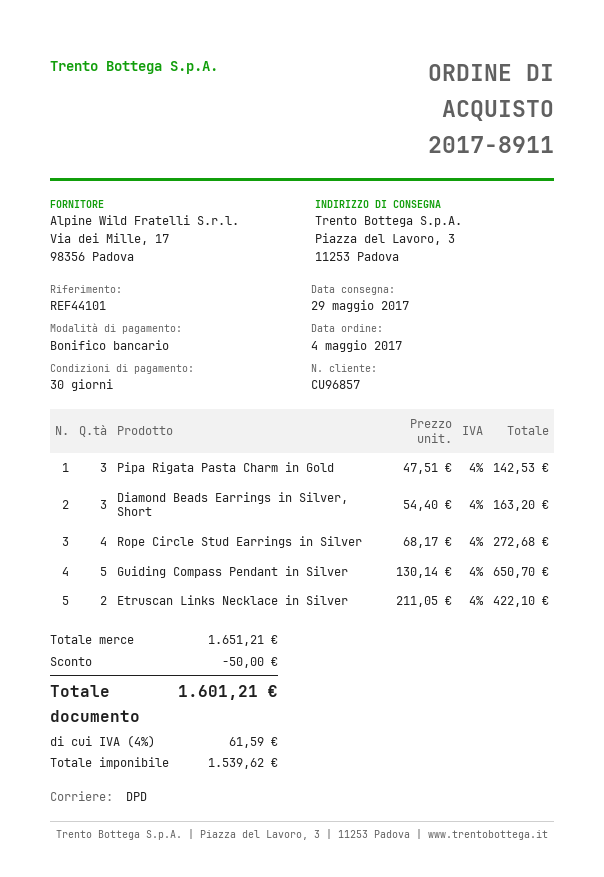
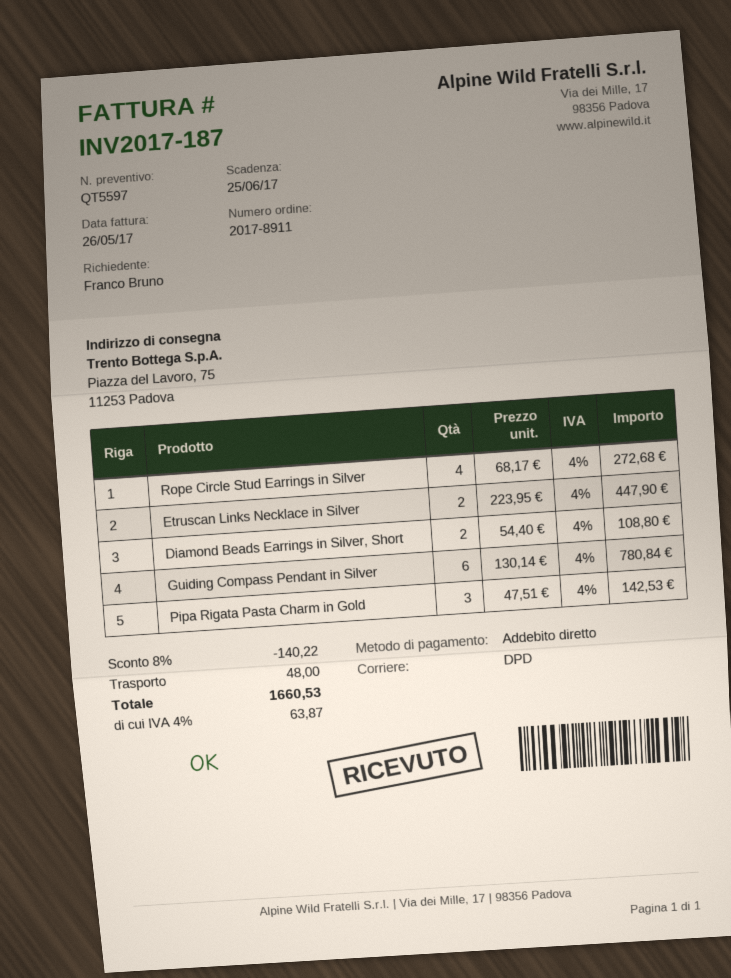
payment method: bank transfer -> direct debit
ship to: Piazza del Lavoro, 3, 11253 Padova -> Piazza del Lavoro, 75, 11253 Padova
Diamond Beads Earrings in Silver, Short: 3 x 54.40 = 163.20 -> 2 x 54.40 = 108.80
Guiding Compass Pendant in Silver: 5 x 130.14 = 650.70 -> 6 x 130.14 = 780.84
Etruscan Links Necklace in Silver: 2 x 211.05 = 422.10 -> 2 x 223.95 = 447.90
discount: 50.00 -> 140.22
shipping: none -> 48.00
tax: 4% = 61.59 -> 4% = 63.87
total: 1601.21 -> 1660.53

